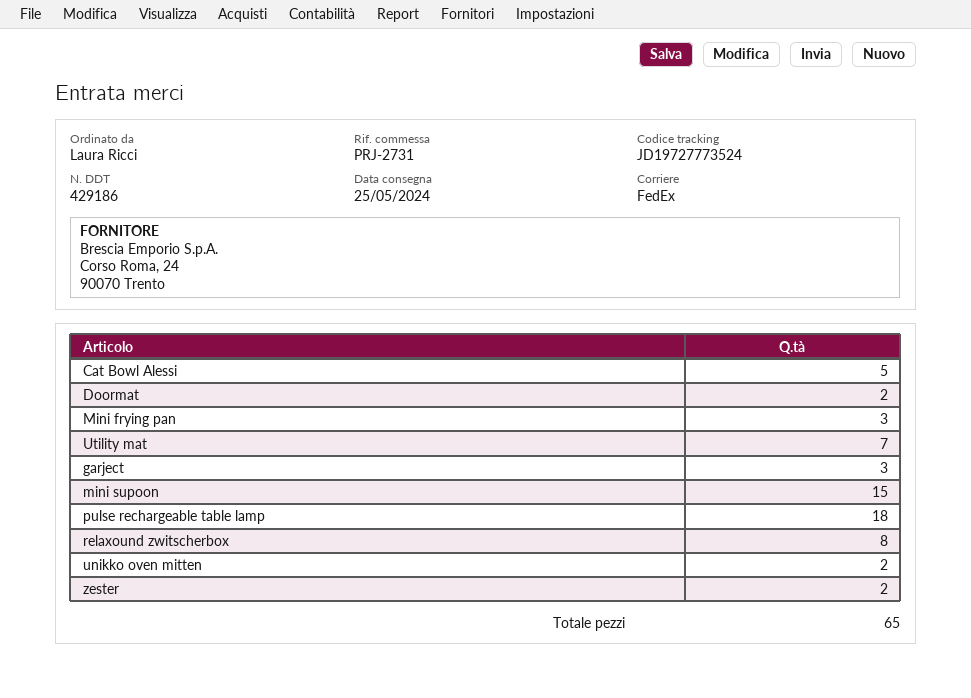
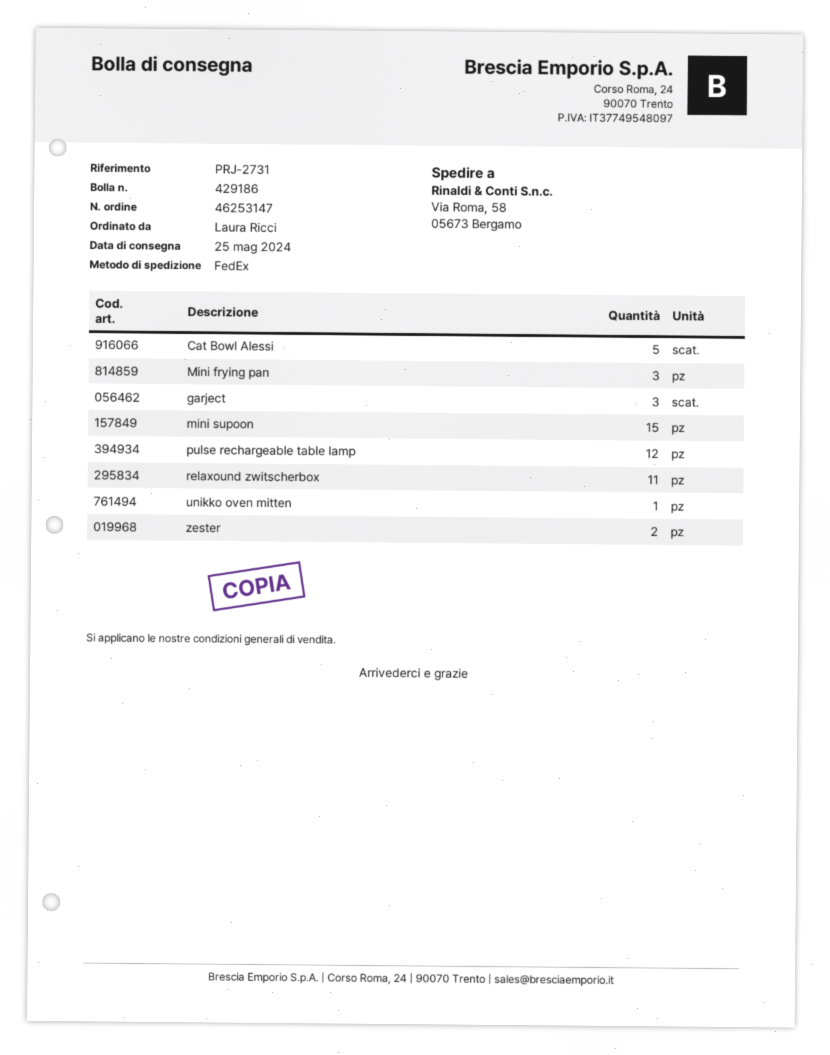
Doormat: 2 -> none
Utility mat: 7 -> none
pulse rechargeable table lamp: 18 -> 12
relaxound zwitscherbox: 8 -> 11
unikko oven mitten: 2 -> 1

